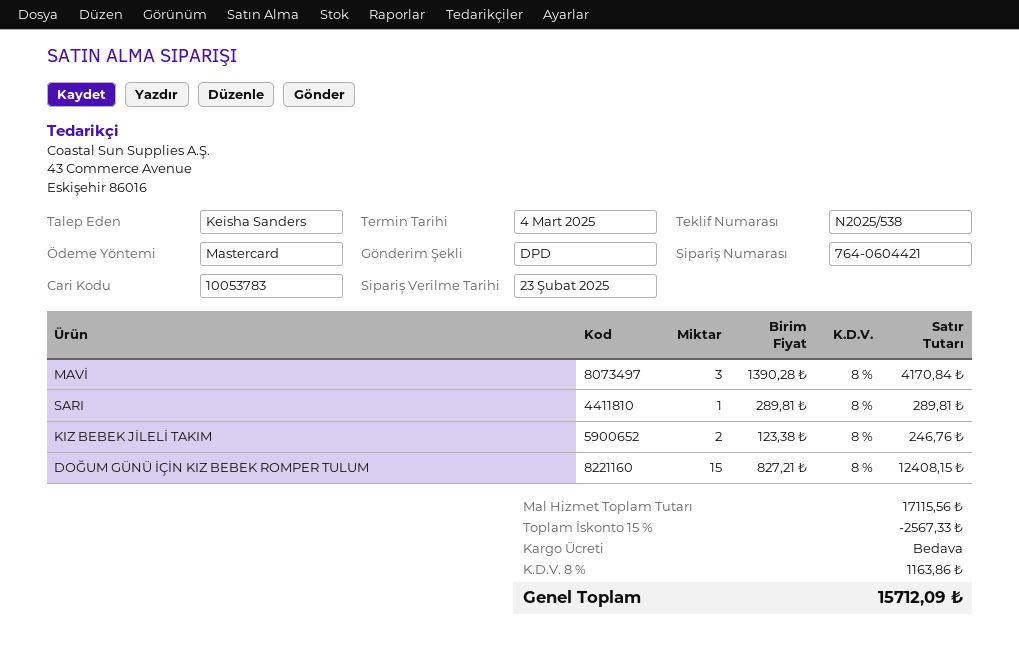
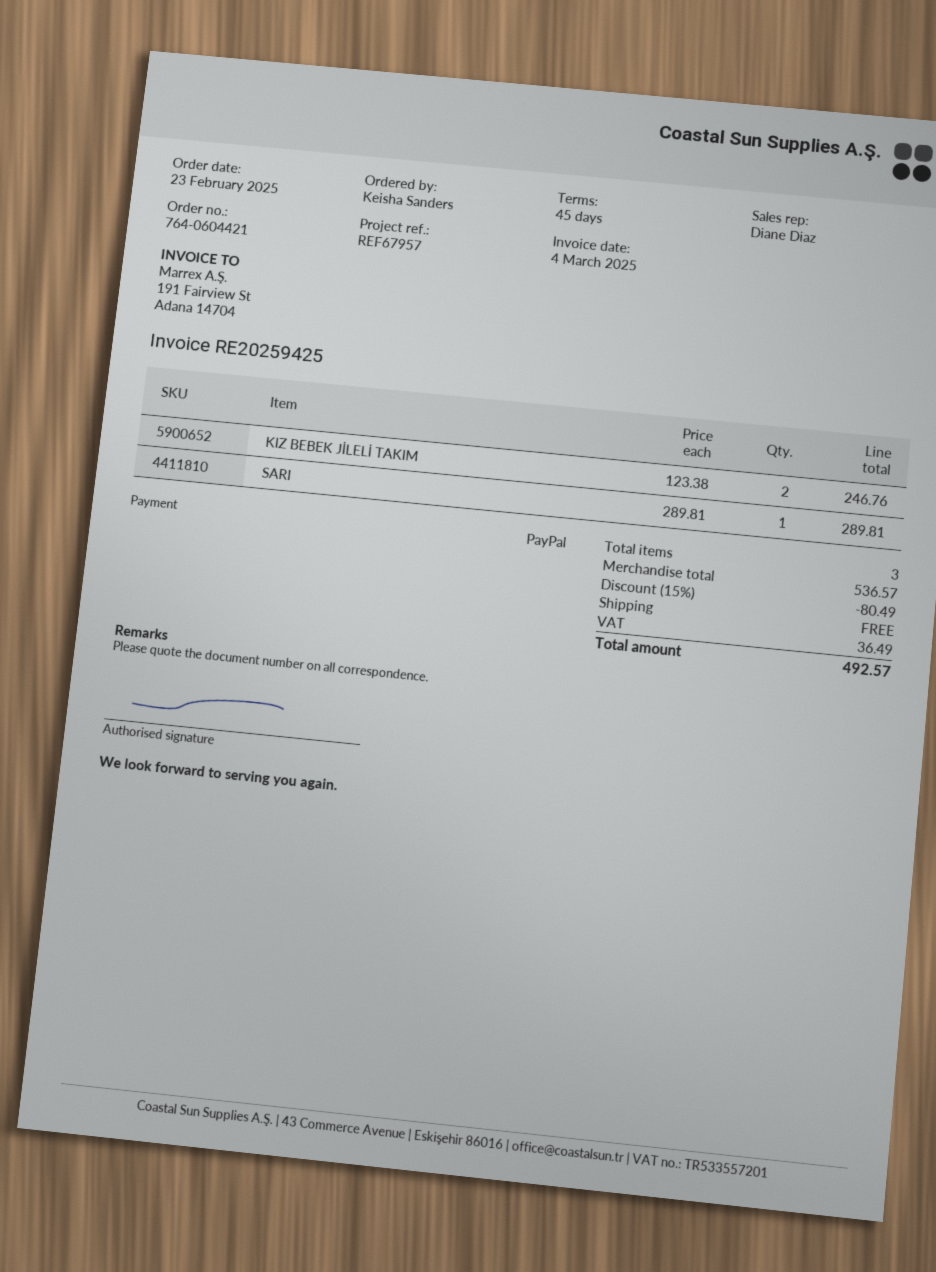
payment method: Mastercard -> PayPal
MAVİ: 3 x 1390.28 = 4170.84 -> none
DOĞUM GÜNÜ İÇİN KIZ BEBEK ROMPER TULUM: 15 x 827.21 = 12408.15 -> none
subtotal: 17115.56 -> 536.57
discount: 15% = 2567.33 -> 15% = 80.49
tax: 1163.86 -> 36.49
total: 15712.09 -> 492.57

